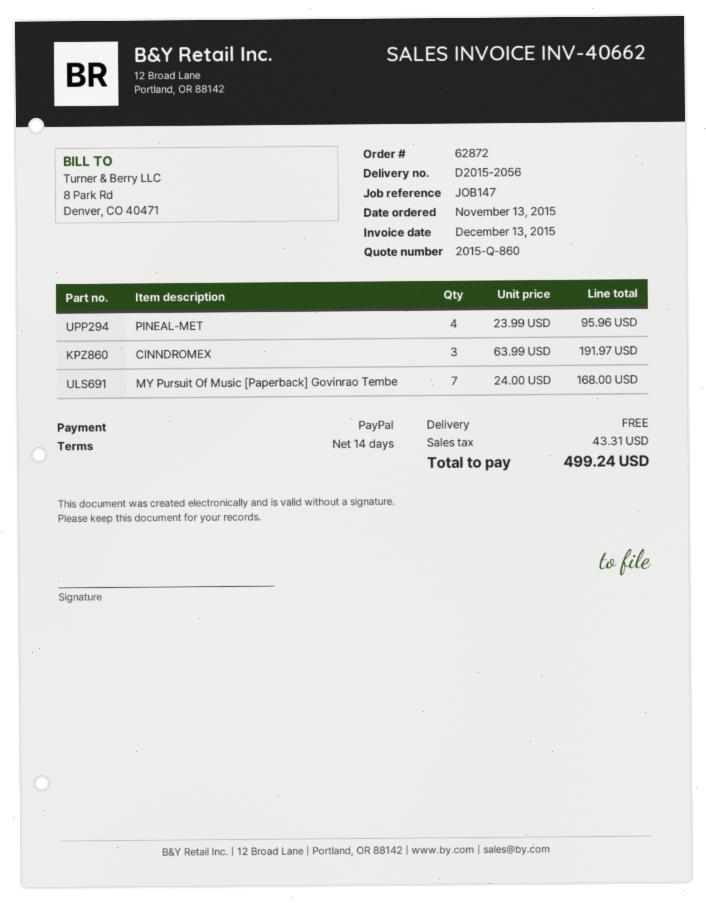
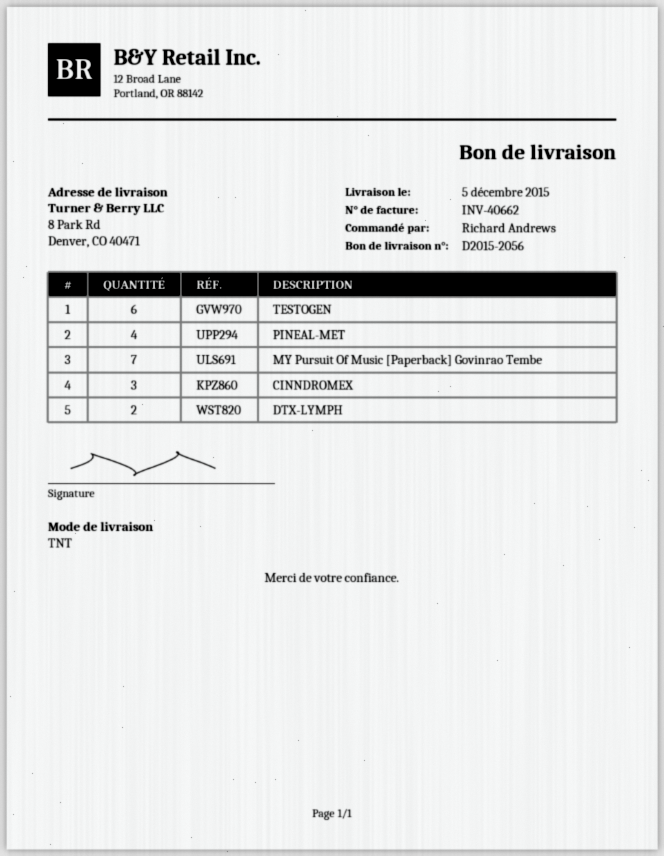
TESTOGEN: none -> 6
DTX-LYMPH: none -> 2

